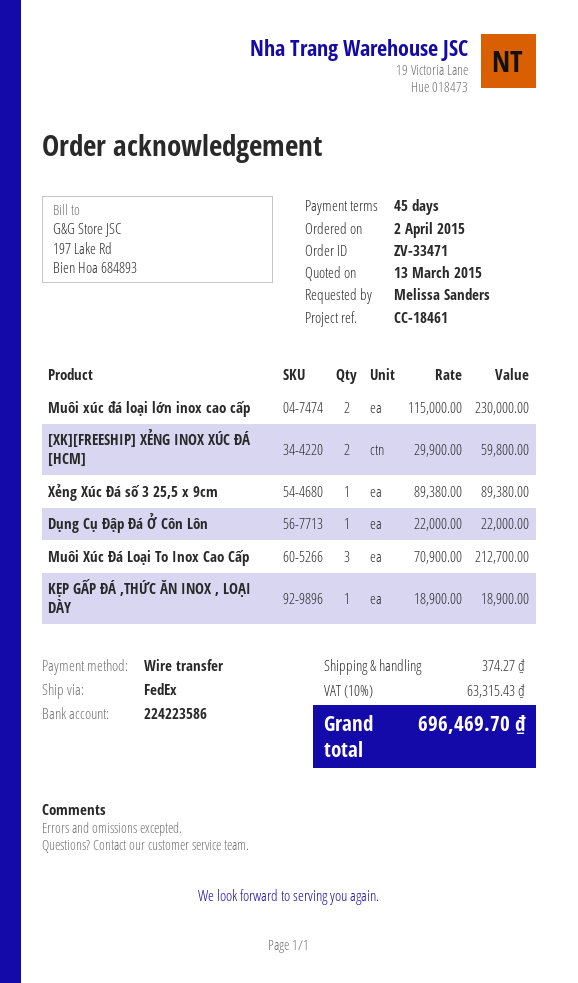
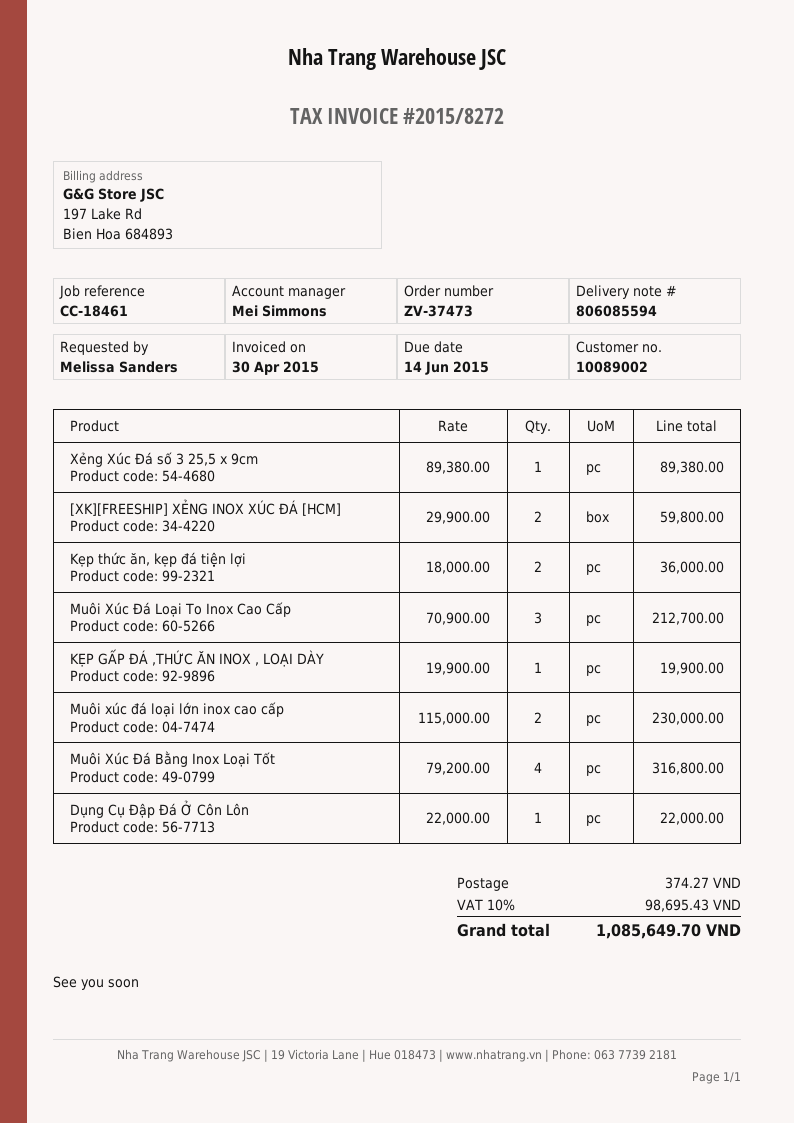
order number: ZV-33471 -> ZV-37473
KẸP GẤP ĐÁ ,THỨC ĂN INOX , LOẠI DÀY: 1 x 18900.00 = 18900.00 -> 1 x 19900.00 = 19900.00
Kẹp thức ăn, kẹp đá tiện lợi: none -> 2 x 18000.00 = 36000.00
Muôi Xúc Đá Bằng Inox Loại Tốt: none -> 4 x 79200.00 = 316800.00
tax: 10% = 63315.43 -> 10% = 98695.43
total: 696469.70 -> 1085649.70

